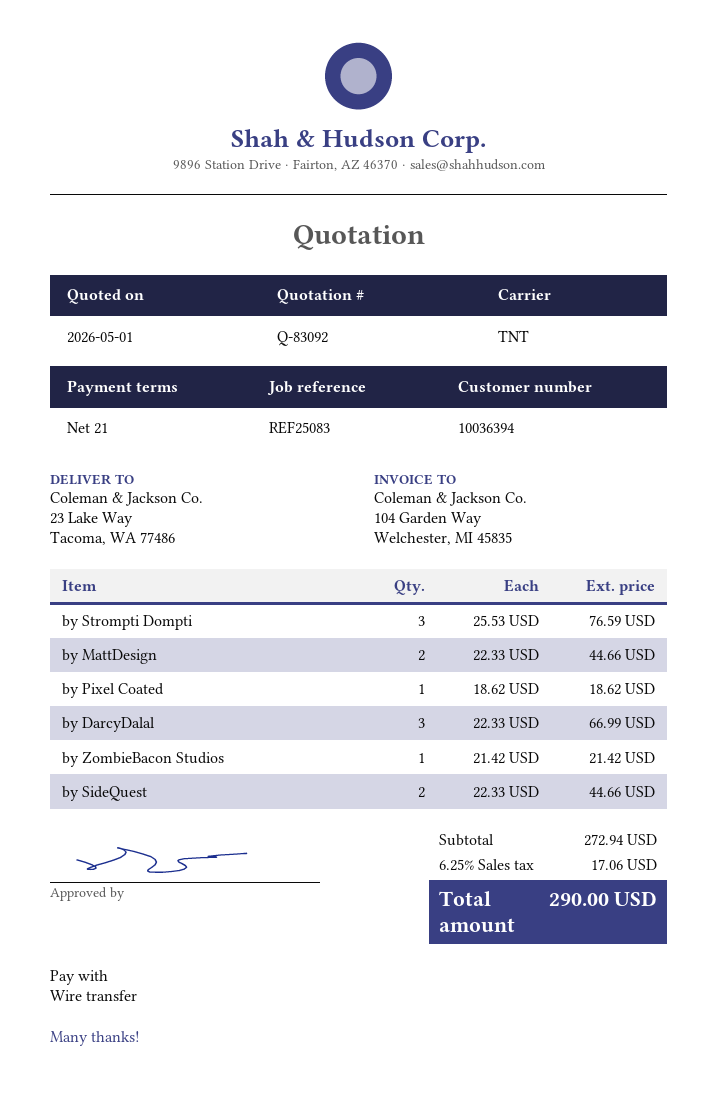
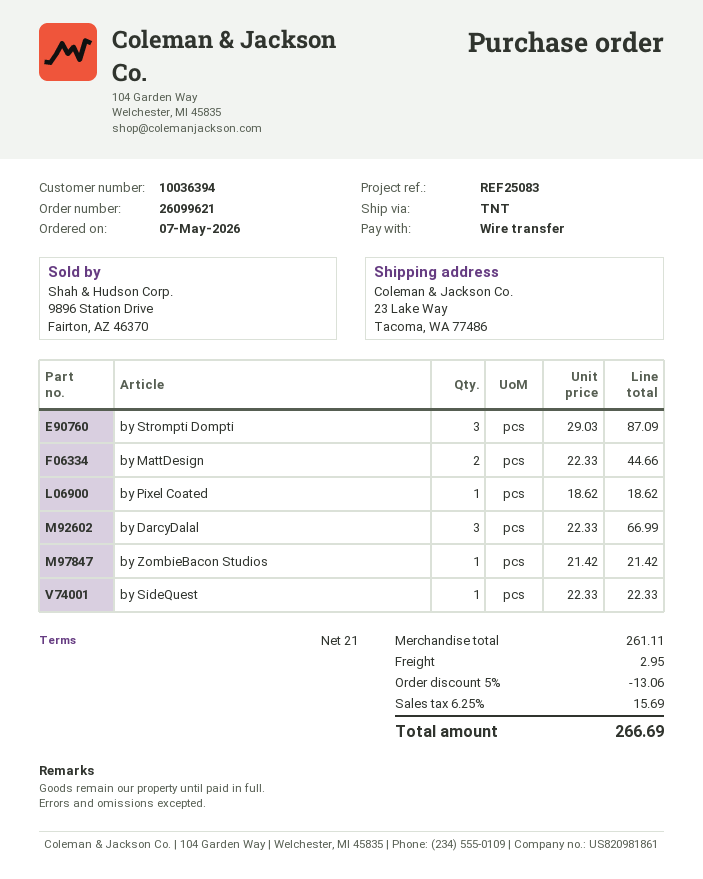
by Strompti Dompti: 3 x 25.53 = 76.59 -> 3 x 29.03 = 87.09
by SideQuest: 2 x 22.33 = 44.66 -> 1 x 22.33 = 22.33
subtotal: 272.94 -> 261.11
discount: none -> 5% = 13.06
shipping: none -> 2.95
tax: 6.25% = 17.06 -> 6.25% = 15.69
total: 290.00 -> 266.69

